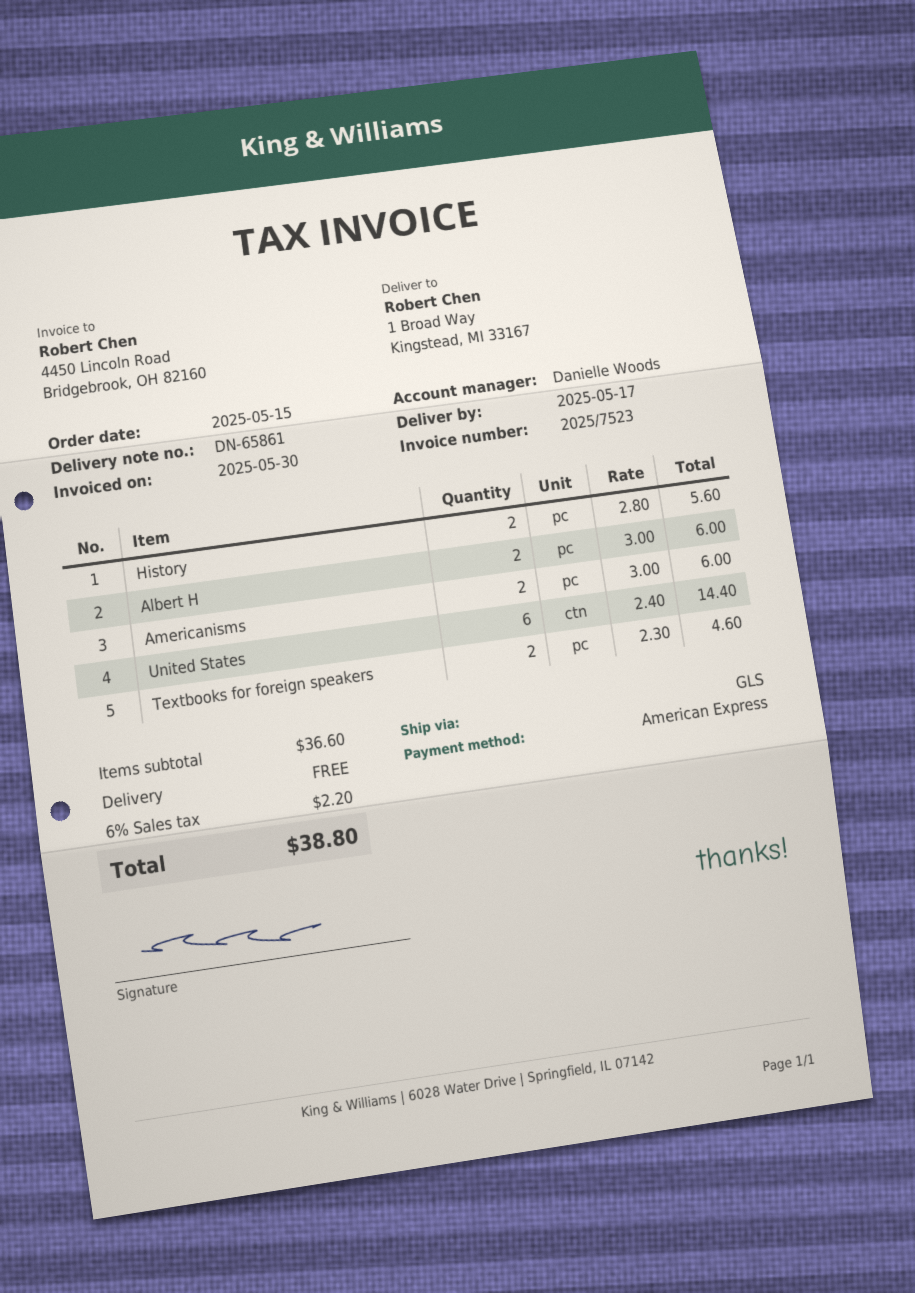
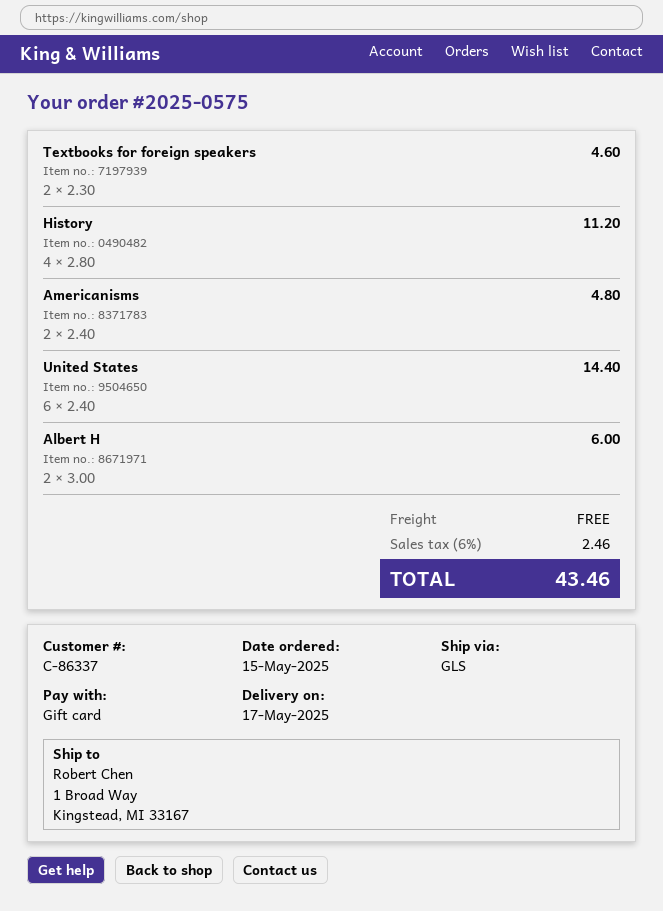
payment method: American Express -> gift card
History: 2 x 2.80 = 5.60 -> 4 x 2.80 = 11.20
Americanisms: 2 x 3.00 = 6.00 -> 2 x 2.40 = 4.80
tax: 6% = 2.20 -> 6% = 2.46
total: 38.80 -> 43.46

